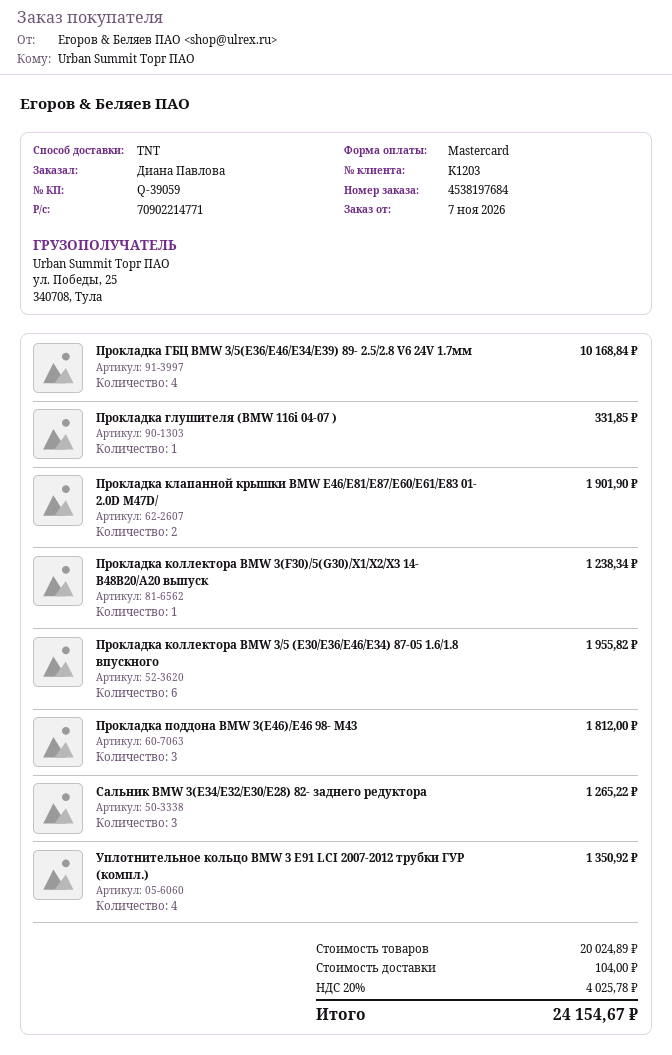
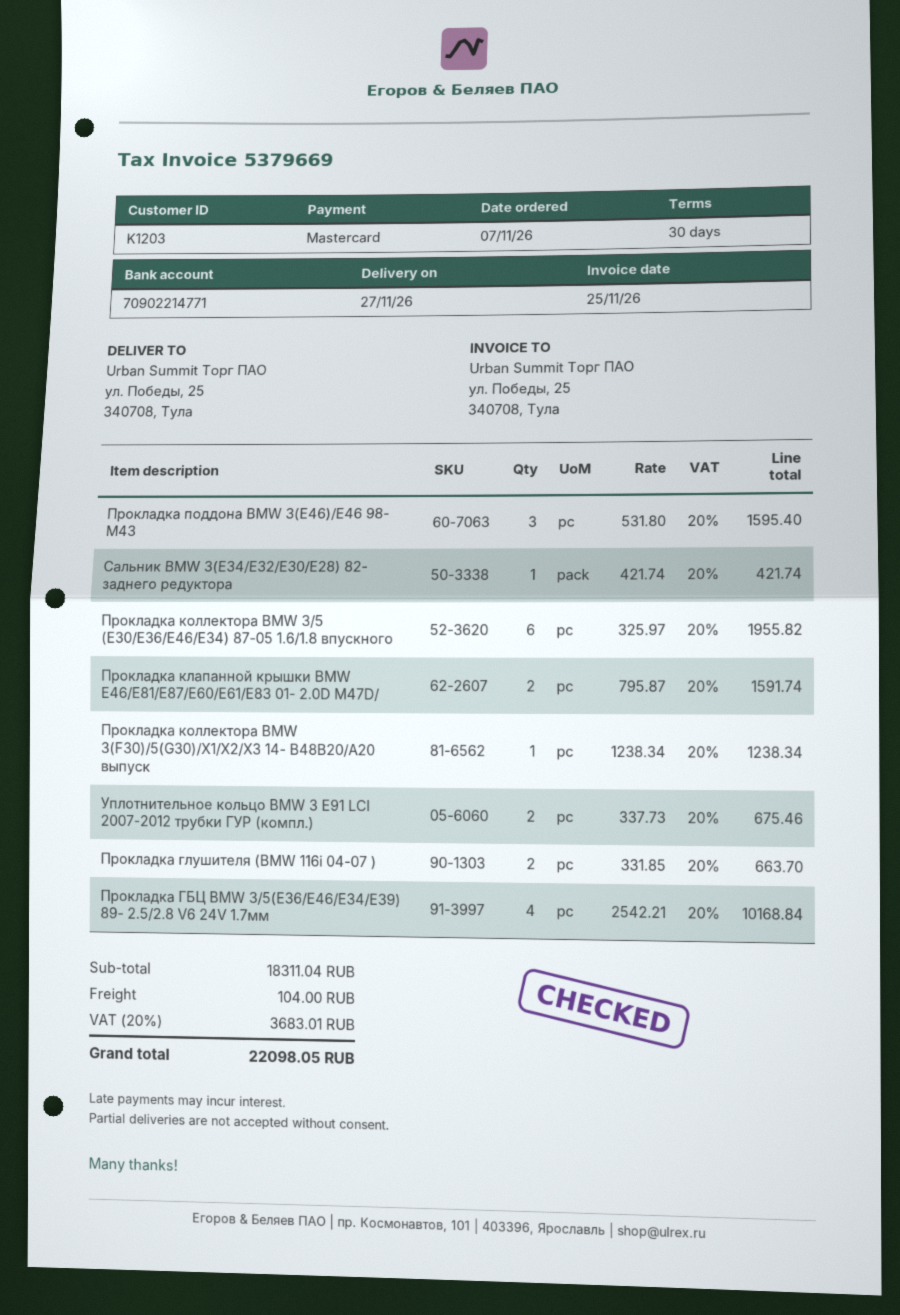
Прокладка глушителя (BMW 116i 04-07 ): 1 for 331.85 -> 2 for 663.70
Прокладка клапанной крышки BMW E46/E81/E87/E60/E61/E83 01- 2.0D M47D/: 2 for 1901.90 -> 2 for 1591.74
Прокладка поддона BMW 3(E46)/E46 98- M43: 3 for 1812.00 -> 3 for 1595.40
Сальник BMW 3(E34/E32/E30/E28) 82- заднего редуктора: 3 for 1265.22 -> 1 for 421.74
Уплотнительное кольцо BMW 3 E91 LCI 2007-2012 трубки ГУР (компл.): 4 for 1350.92 -> 2 for 675.46
subtotal: 20024.89 -> 18311.04
tax: 20% = 4025.78 -> 20% = 3683.01
total: 24154.67 -> 22098.05

